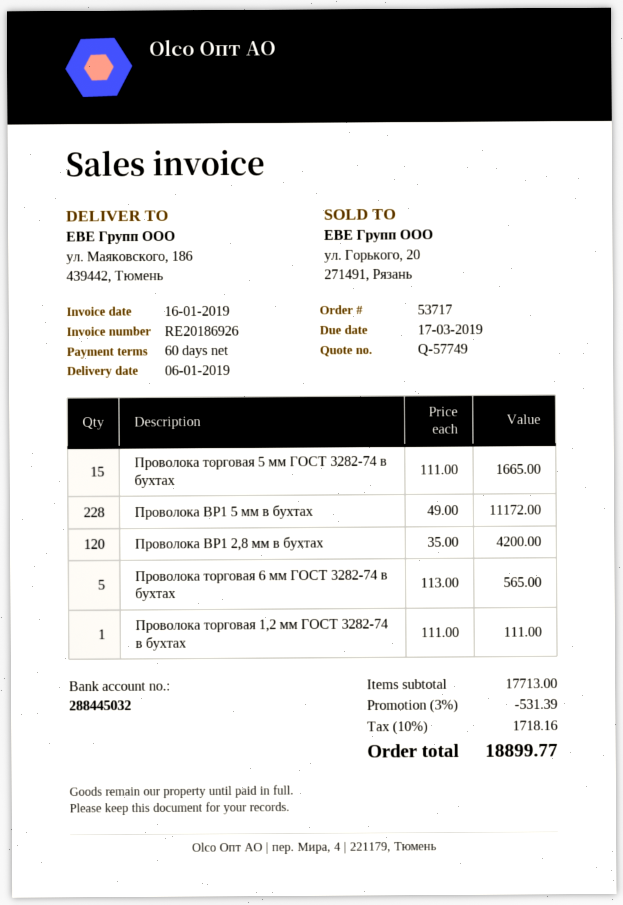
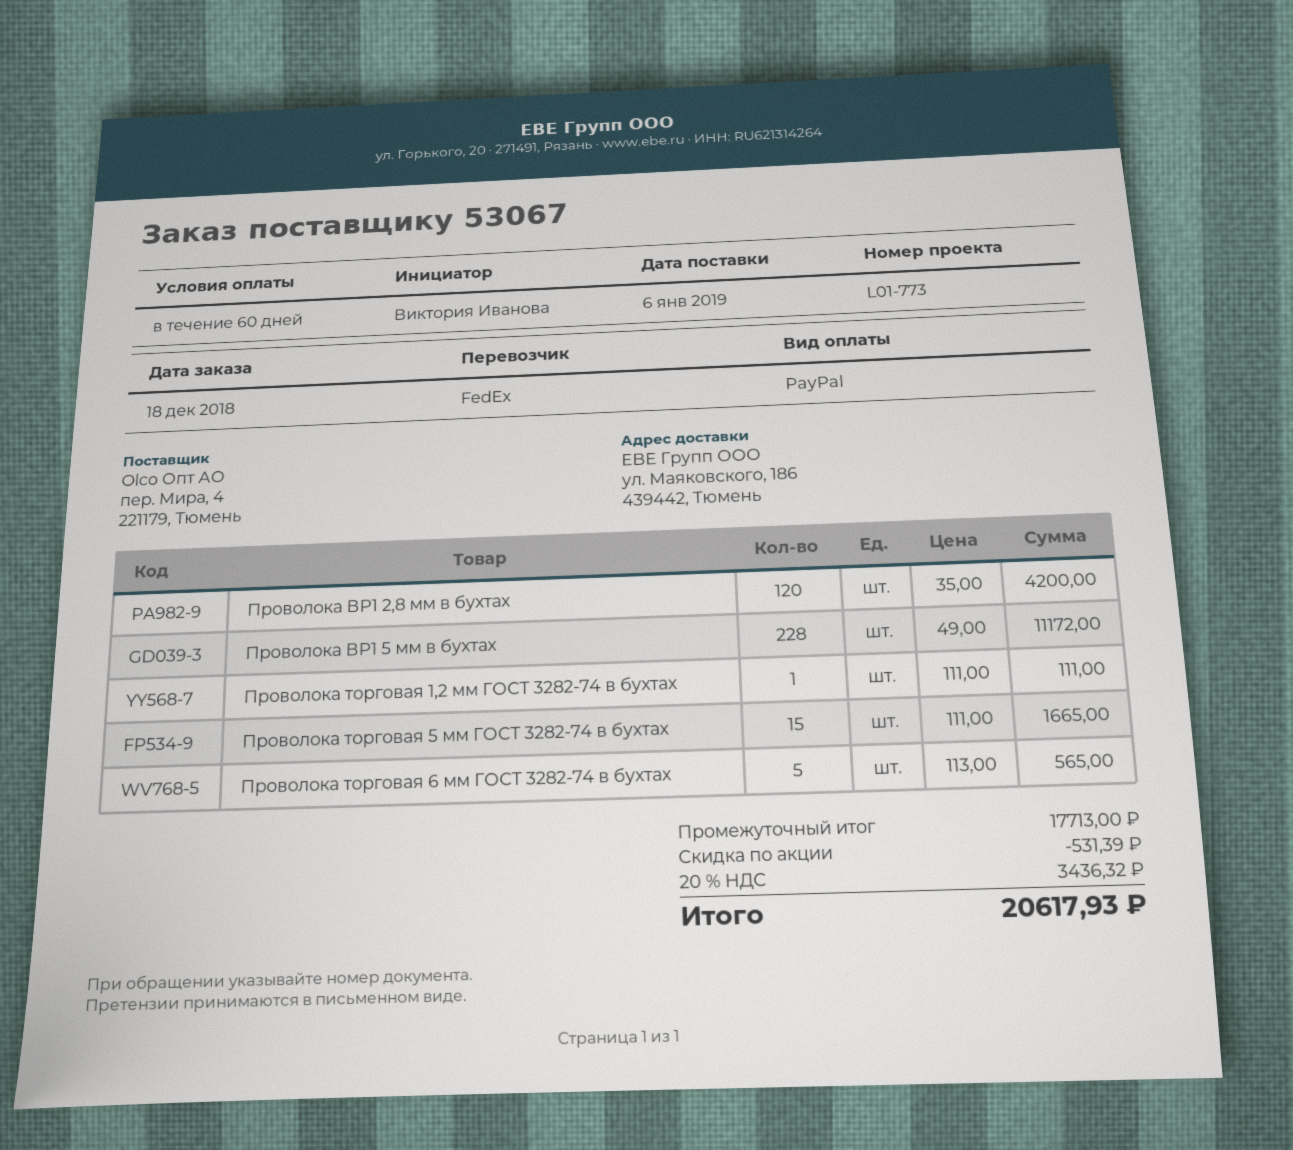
order number: 53717 -> 53067
tax: 10% = 1718.16 -> 20% = 3436.32
total: 18899.77 -> 20617.93

